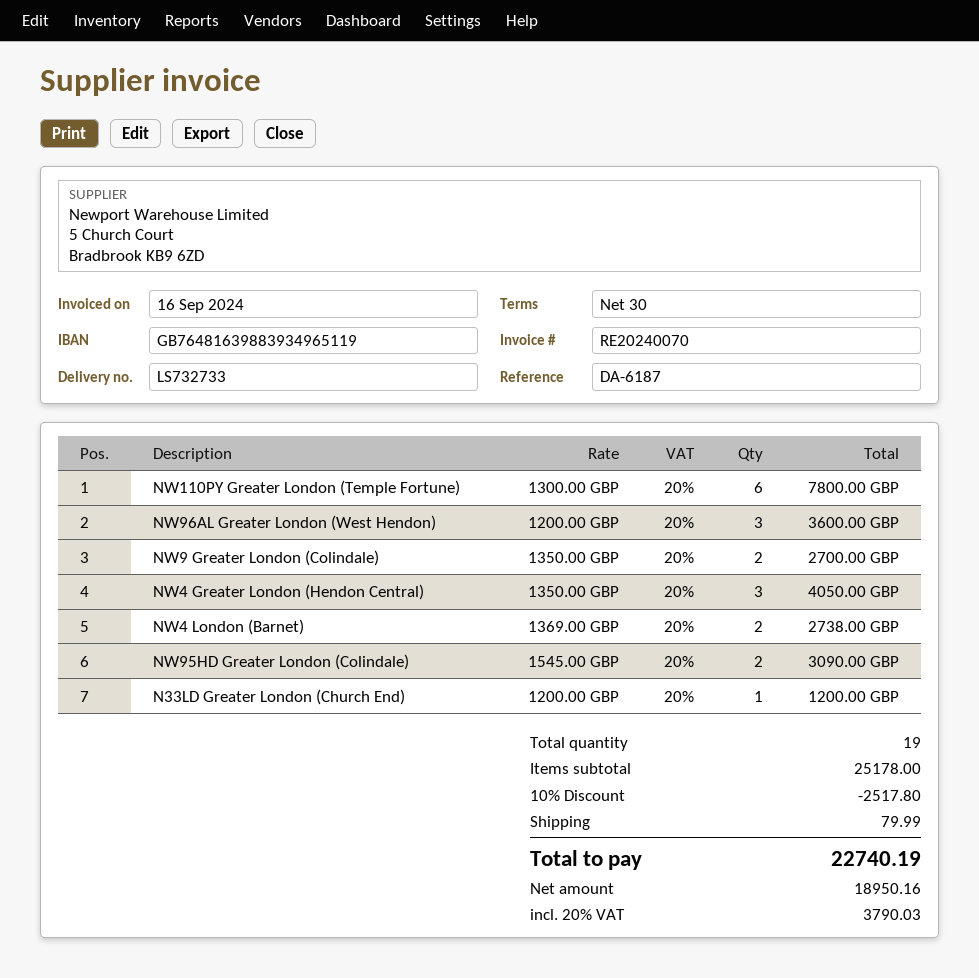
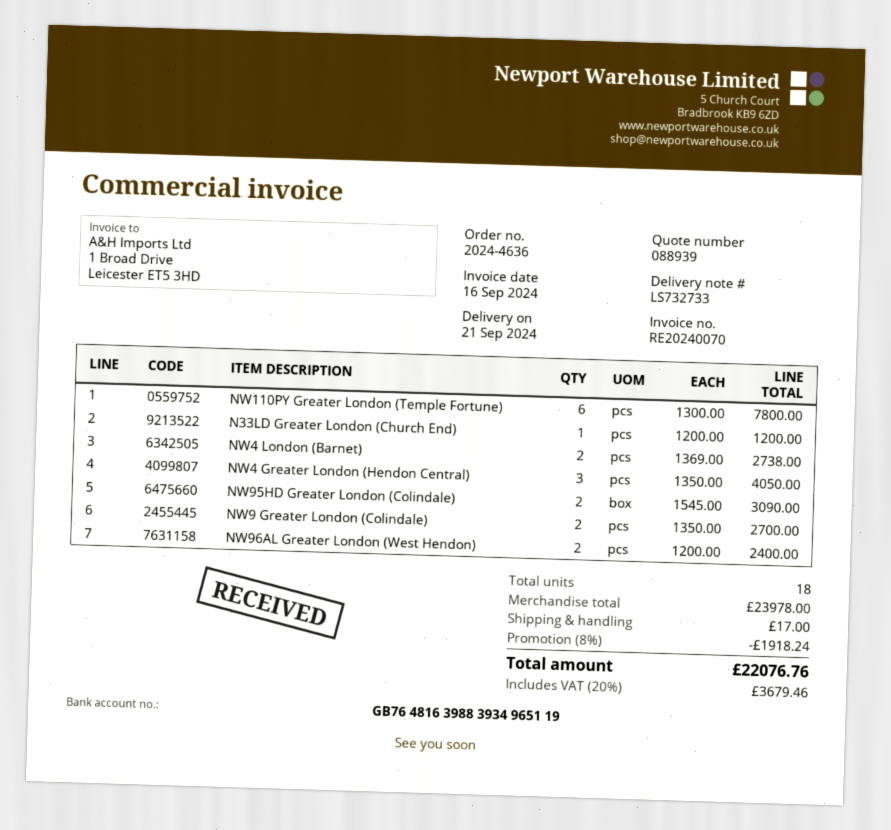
NW96AL Greater London (West Hendon): 3 x 1200.00 = 3600.00 -> 2 x 1200.00 = 2400.00
total quantity: 19 -> 18
subtotal: 25178.00 -> 23978.00
discount: 10% = 2517.80 -> 8% = 1918.24
shipping: 79.99 -> 17.00
tax: 20% = 3790.03 -> 20% = 3679.46
total: 22740.19 -> 22076.76

